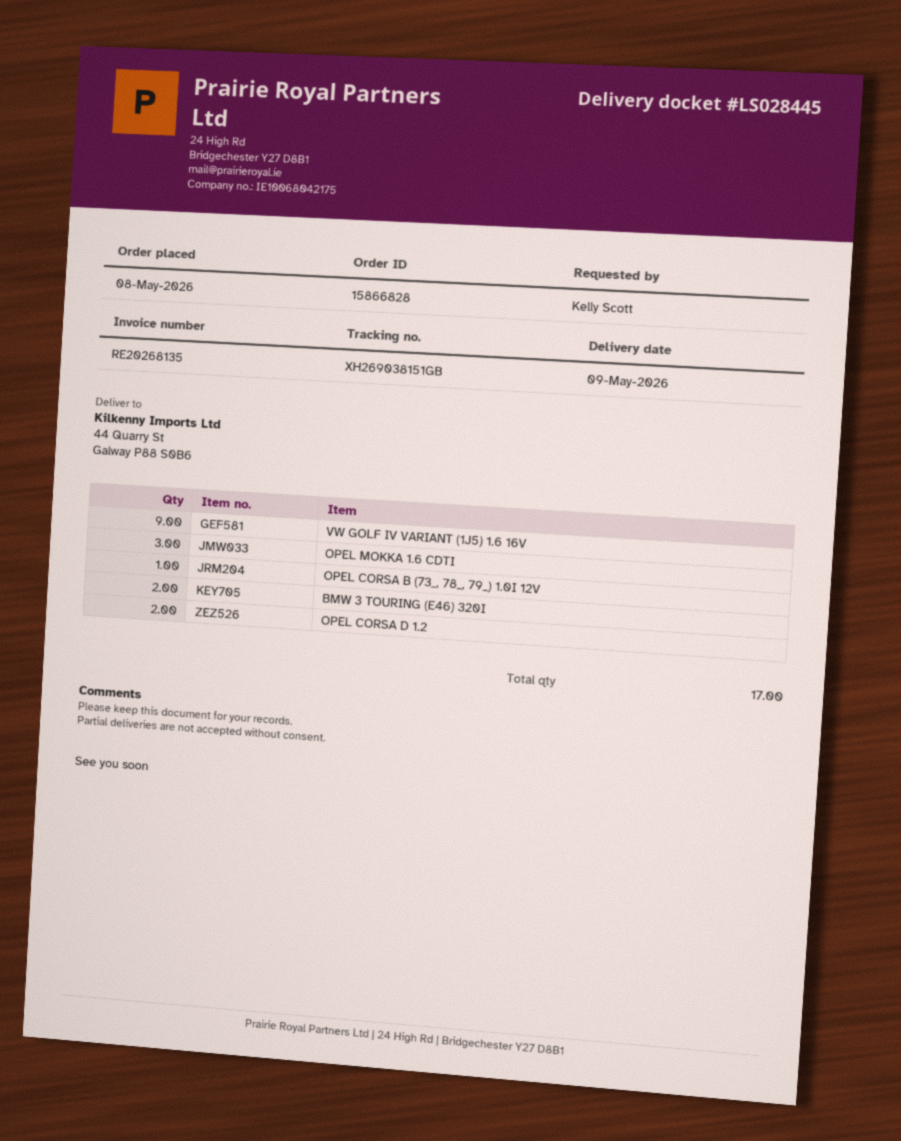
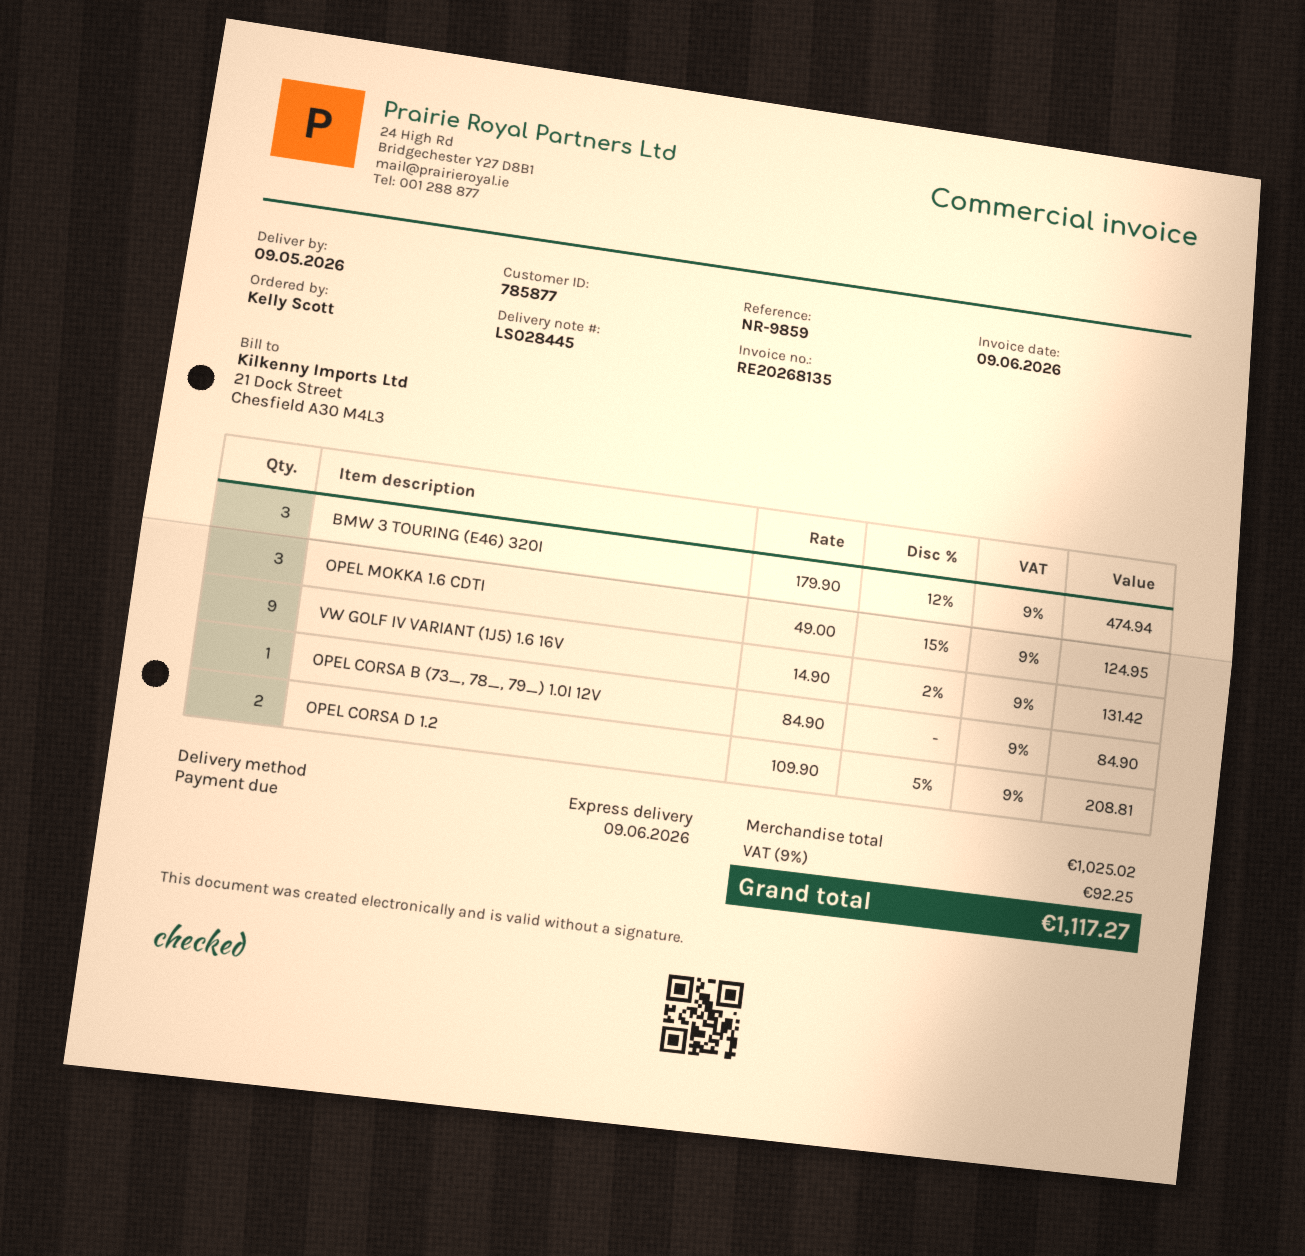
BMW 3 TOURING (E46) 320I: 2 -> 3

